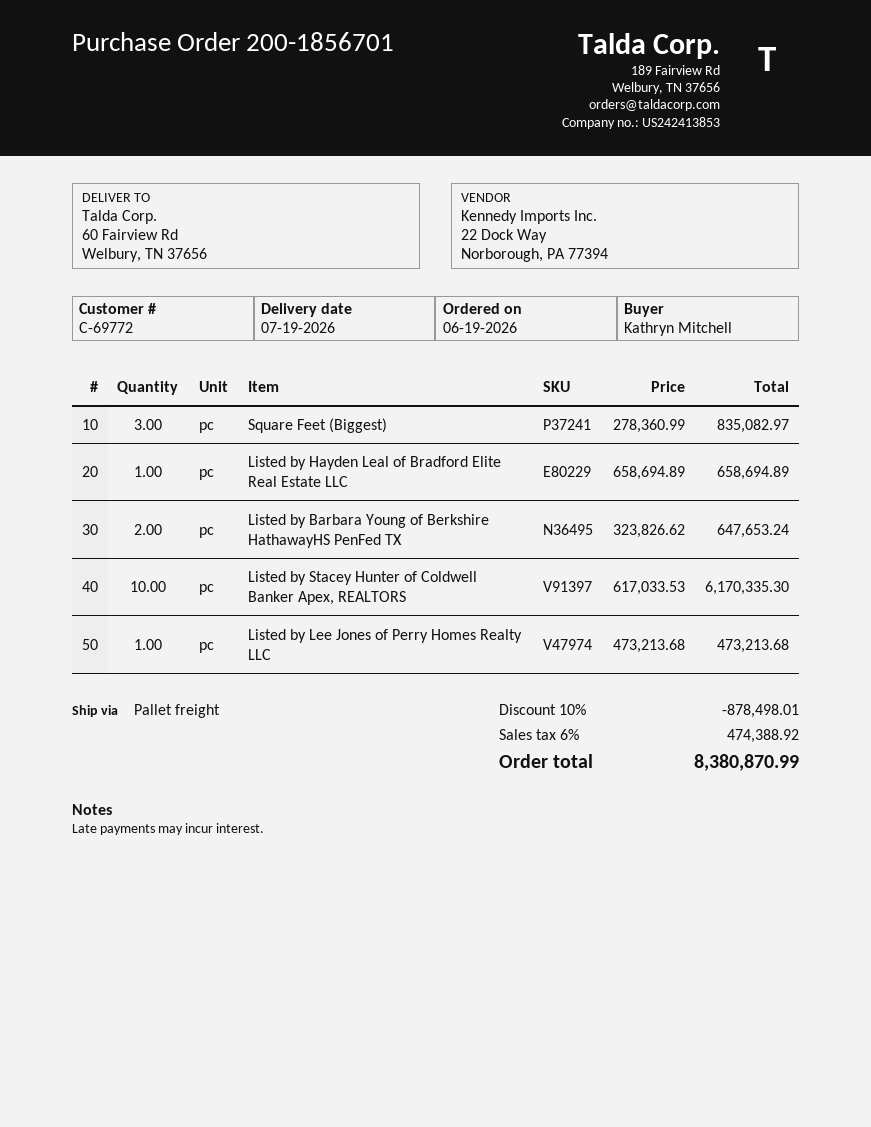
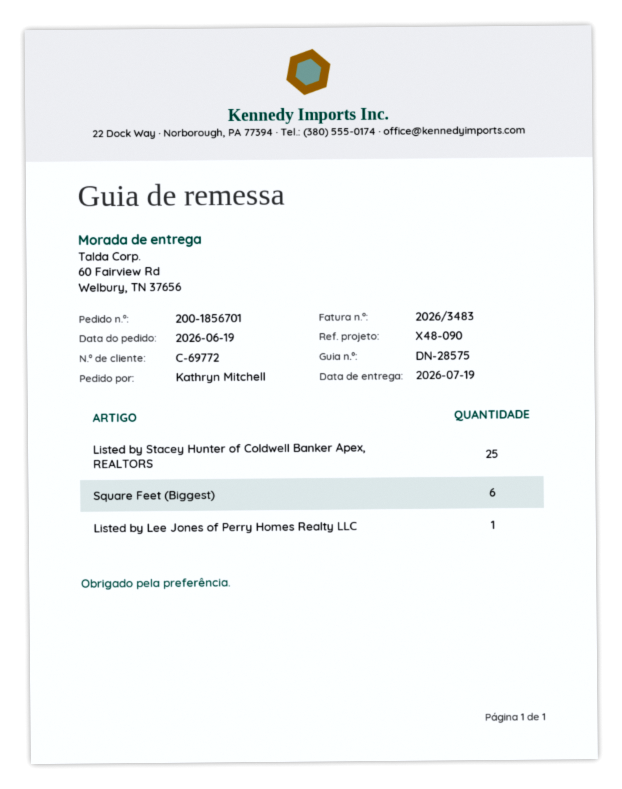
Square Feet (Biggest): 3 -> 6
Listed by Hayden Leal of Bradford Elite Real Estate LLC: 1 -> none
Listed by Barbara Young of Berkshire HathawayHS PenFed TX: 2 -> none
Listed by Stacey Hunter of Coldwell Banker Apex, REALTORS: 10 -> 25

